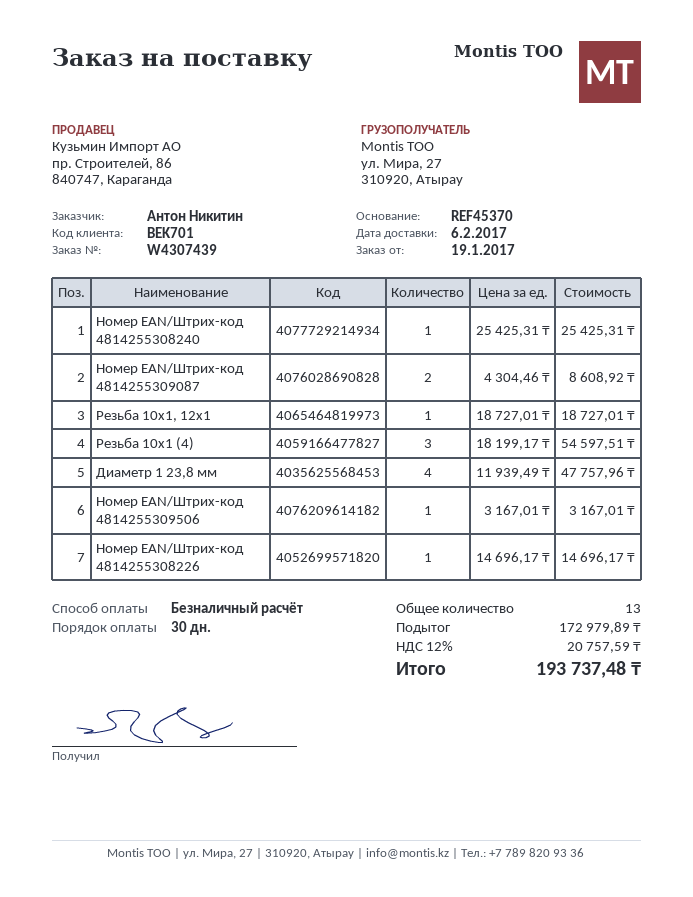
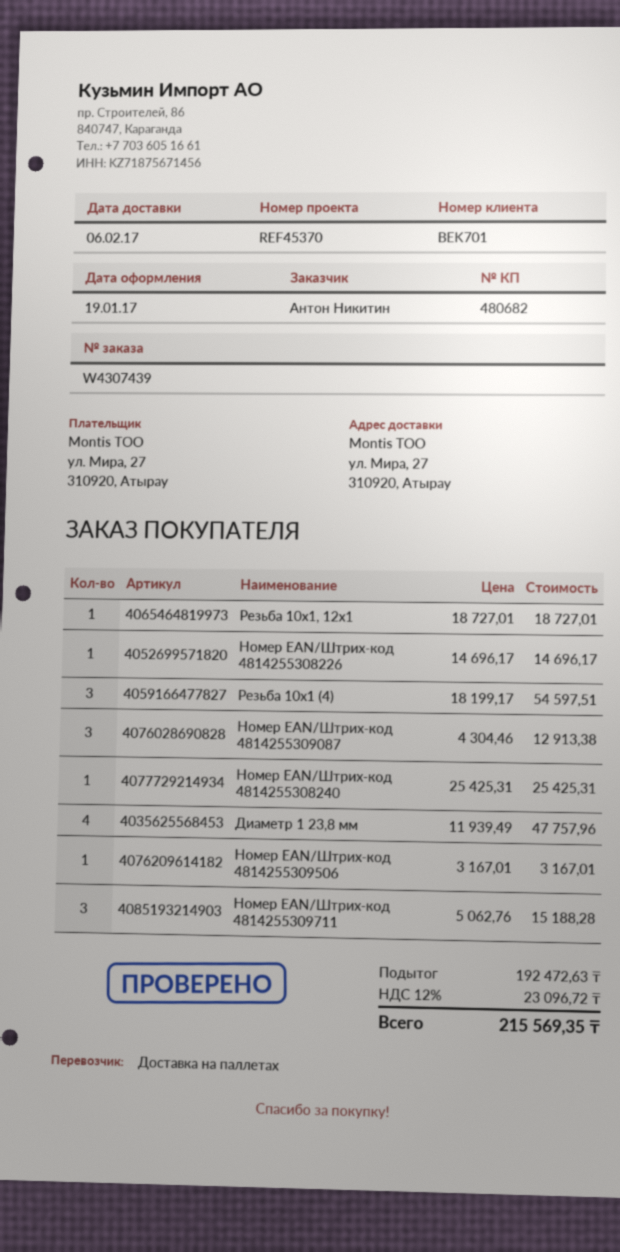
Номер EAN/Штрих-код 4814255309087: 2 x 4304.46 = 8608.92 -> 3 x 4304.46 = 12913.38
Номер EAN/Штрих-код 4814255309711: none -> 3 x 5062.76 = 15188.28
subtotal: 172979.89 -> 192472.63
tax: 12% = 20757.59 -> 12% = 23096.72
total: 193737.48 -> 215569.35

